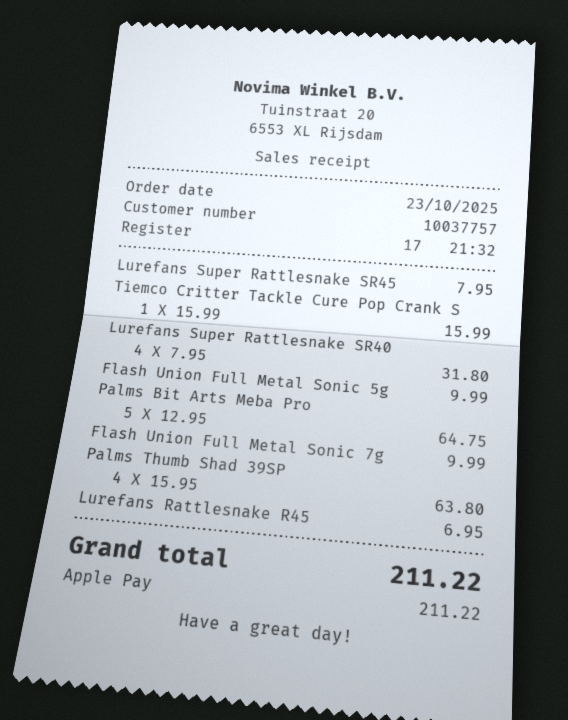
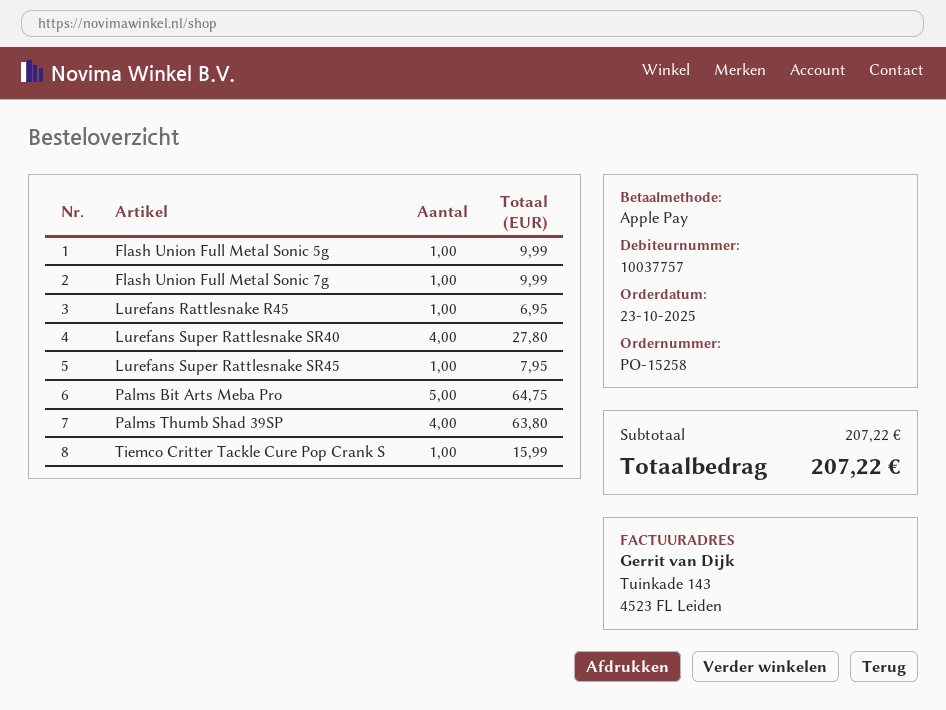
Lurefans Super Rattlesnake SR40: 4 for 31.80 -> 4 for 27.80
total: 211.22 -> 207.22

